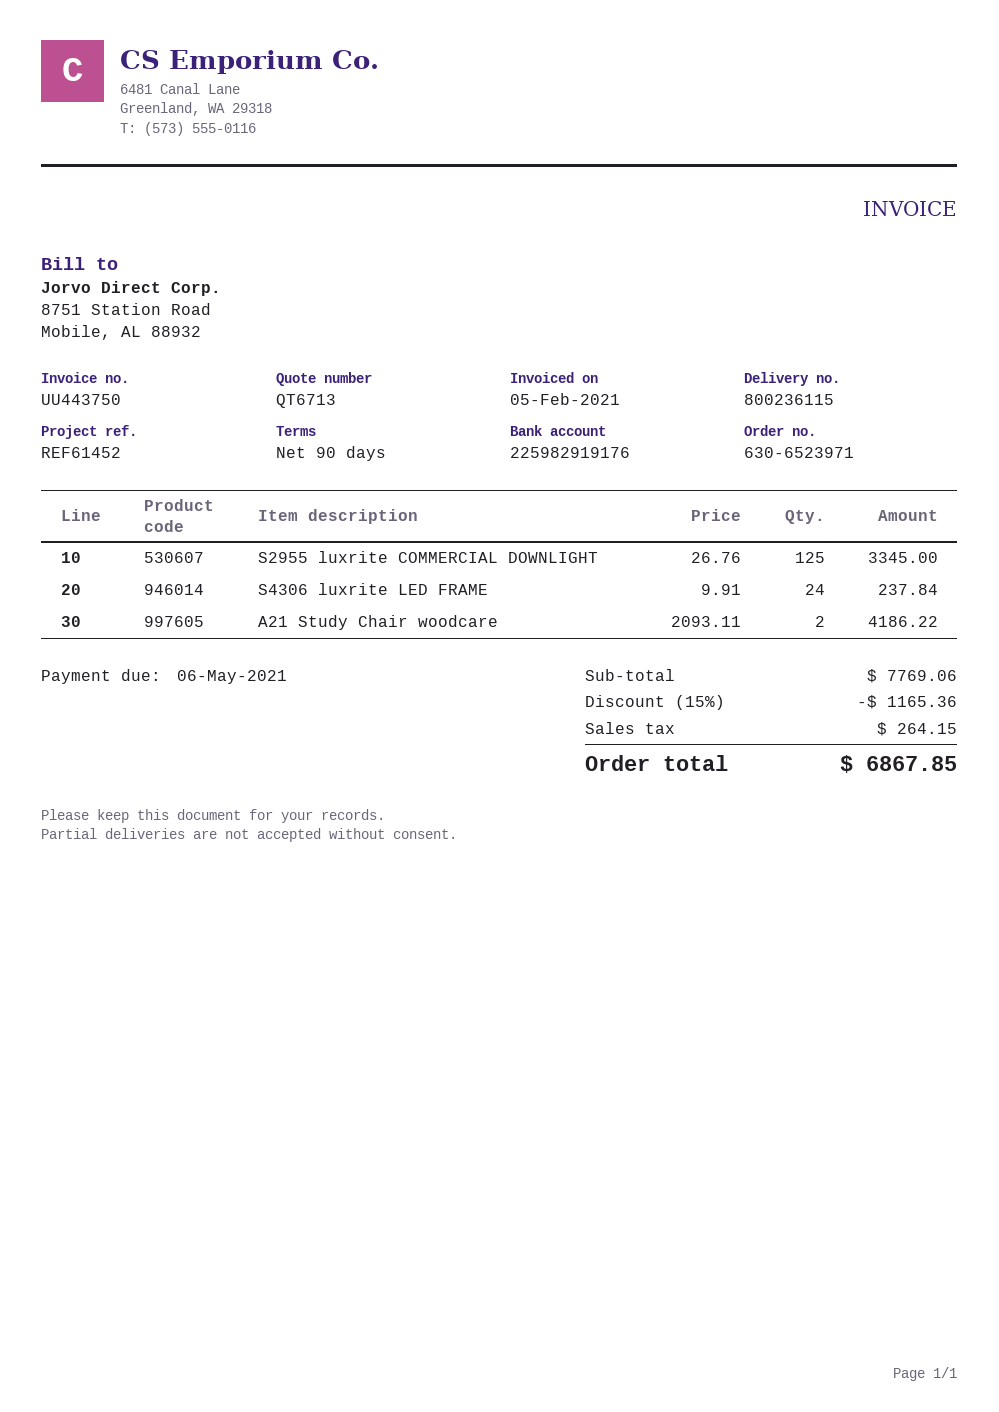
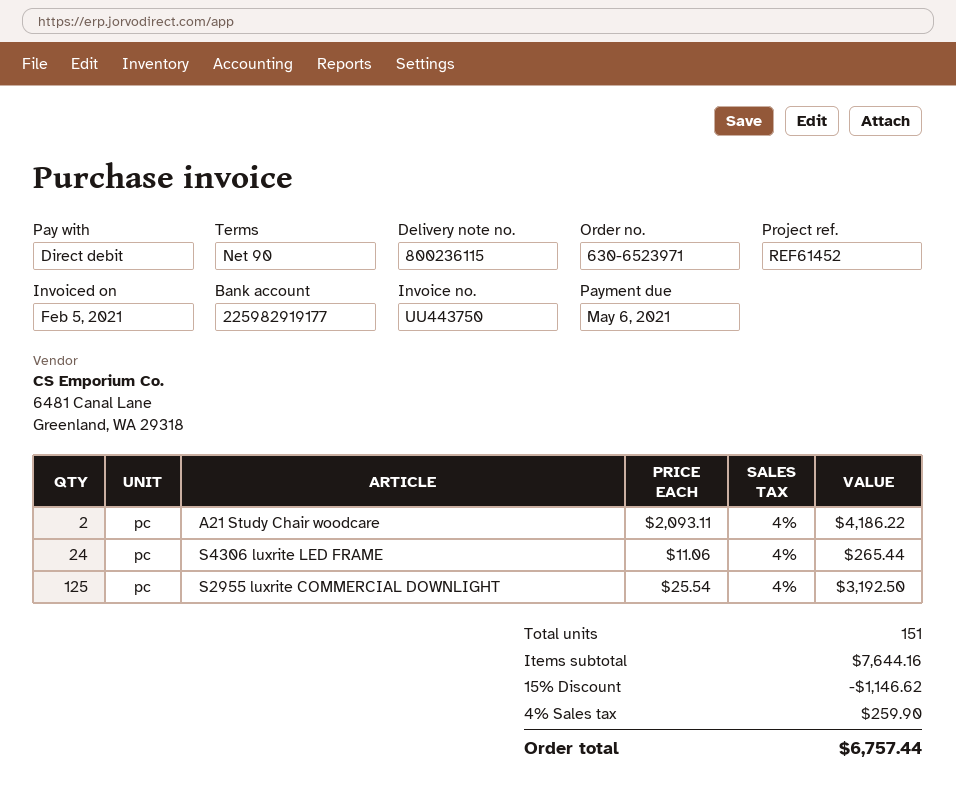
bank account: 225982919176 -> 225982919177
S2955 luxrite COMMERCIAL DOWNLIGHT: 125 x 26.76 = 3345.00 -> 125 x 25.54 = 3192.50
S4306 luxrite LED FRAME: 24 x 9.91 = 237.84 -> 24 x 11.06 = 265.44
subtotal: 7769.06 -> 7644.16
discount: 15% = 1165.36 -> 15% = 1146.62
tax: 264.15 -> 259.90
total: 6867.85 -> 6757.44

